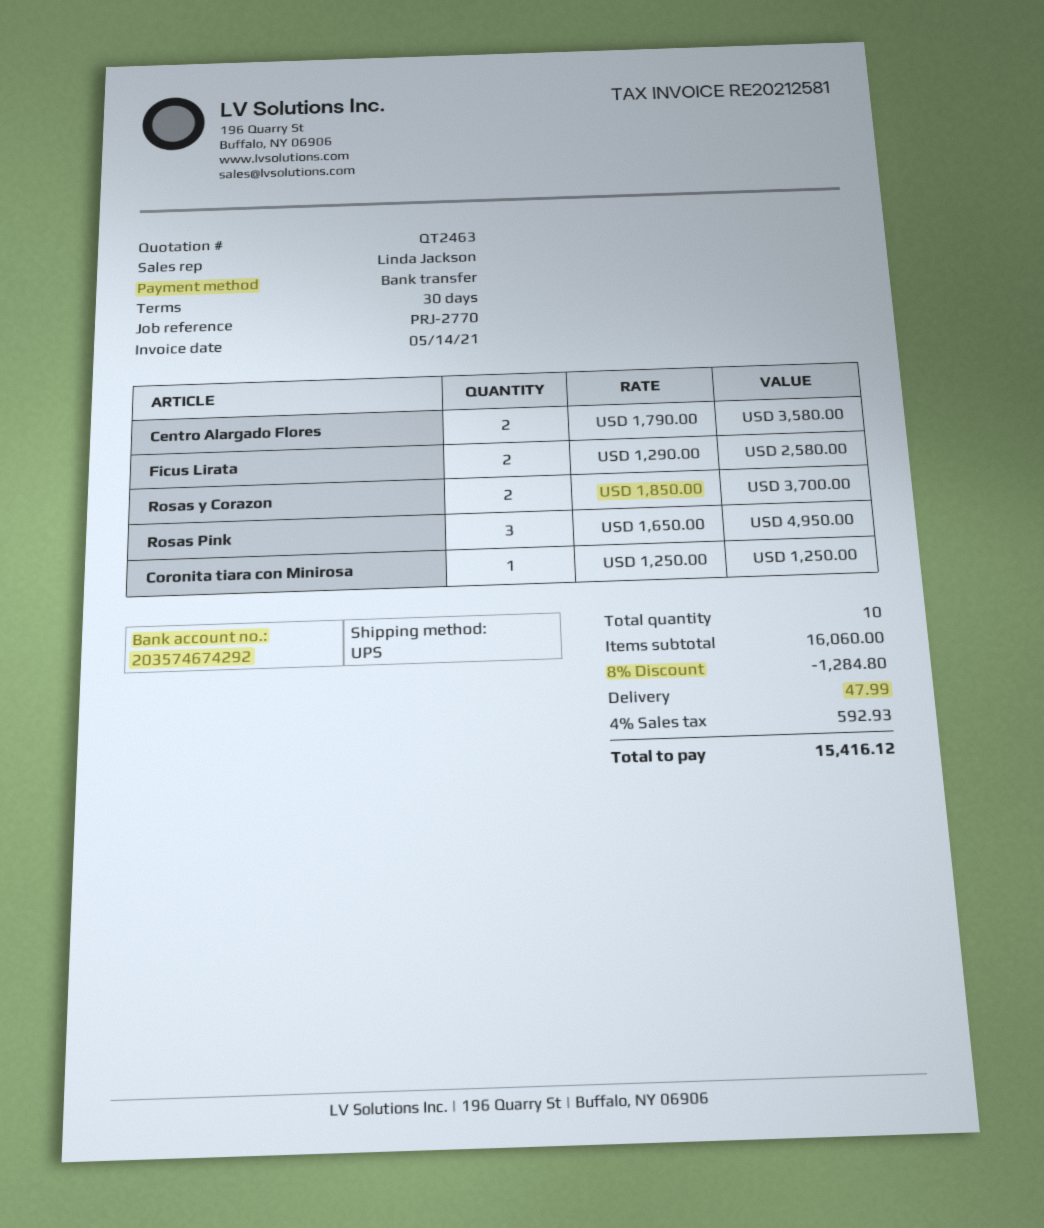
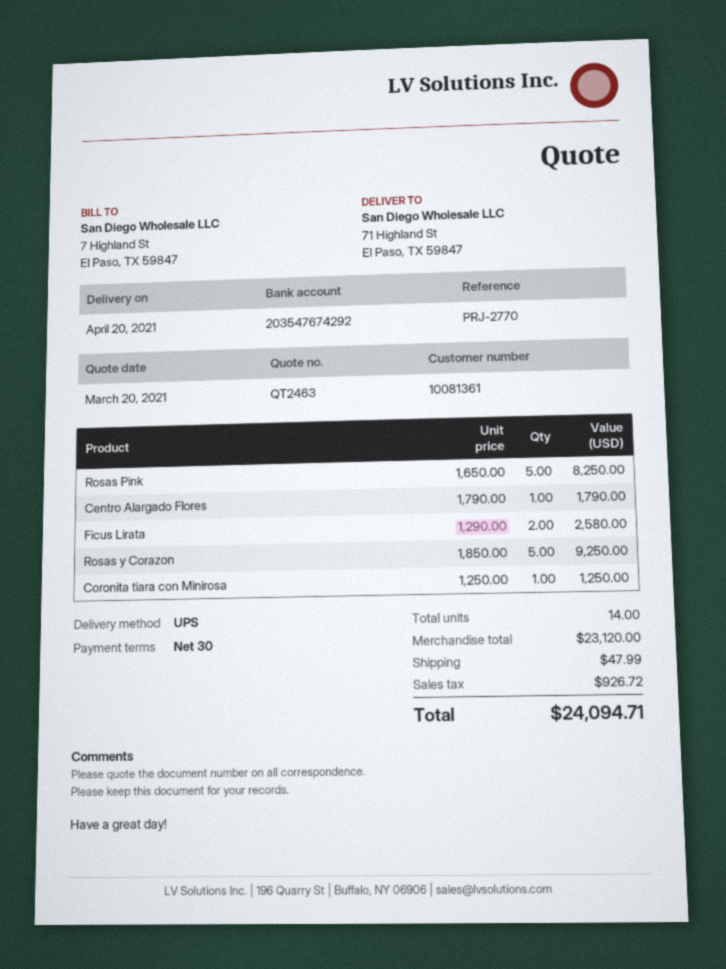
bank account: 203574674292 -> 203547674292
Centro Alargado Flores: 2 x 1790.00 = 3580.00 -> 1 x 1790.00 = 1790.00
Rosas y Corazon: 2 x 1850.00 = 3700.00 -> 5 x 1850.00 = 9250.00
Rosas Pink: 3 x 1650.00 = 4950.00 -> 5 x 1650.00 = 8250.00
total quantity: 10 -> 14
subtotal: 16060.00 -> 23120.00
discount: 8% = 1284.80 -> none
tax: 592.93 -> 926.72
total: 15416.12 -> 24094.71

